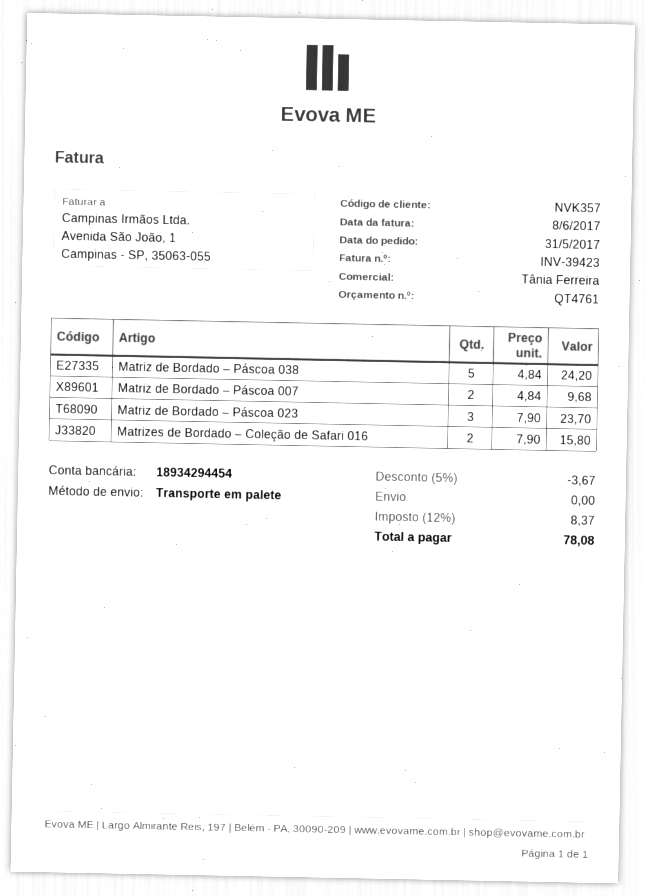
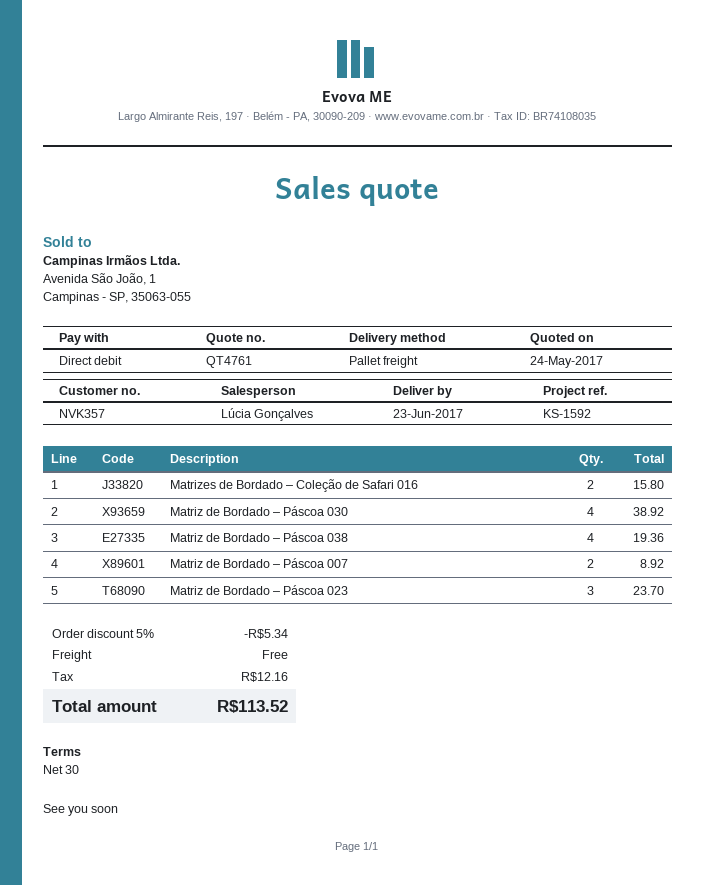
sales rep: Tânia Ferreira -> Lúcia Gonçalves
Matriz de Bordado – Páscoa 038: 5 for 24.20 -> 4 for 19.36
Matriz de Bordado – Páscoa 007: 2 for 9.68 -> 2 for 8.92
Matriz de Bordado – Páscoa 030: none -> 4 for 38.92
discount: 5% = 3.67 -> 5% = 5.34
tax: 8.37 -> 12.16
total: 78.08 -> 113.52

